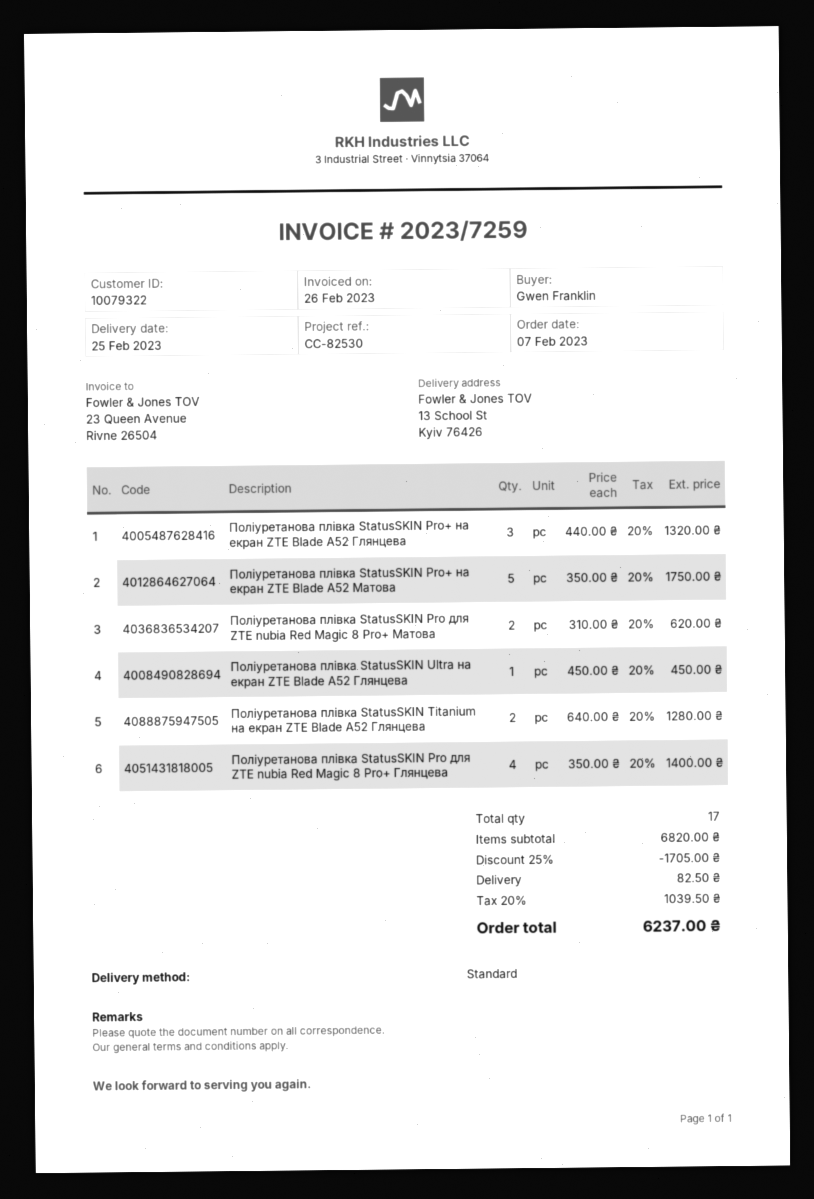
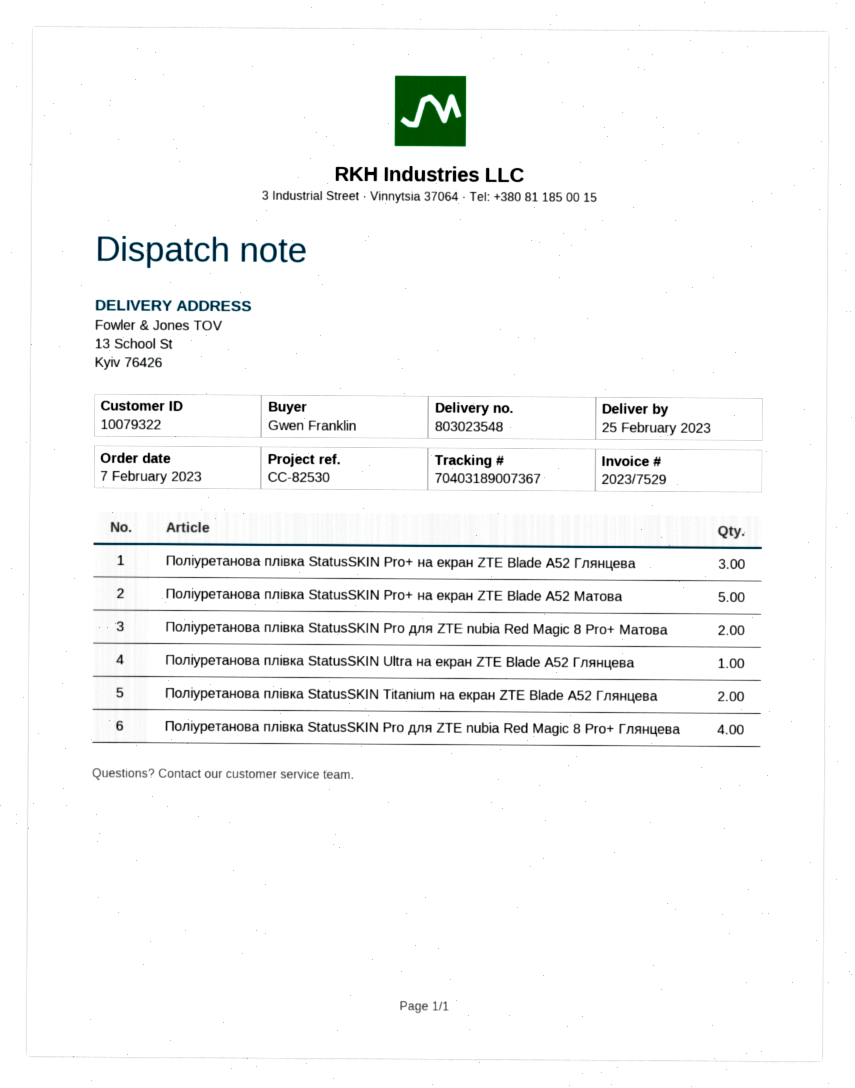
invoice number: 2023/7259 -> 2023/7529

